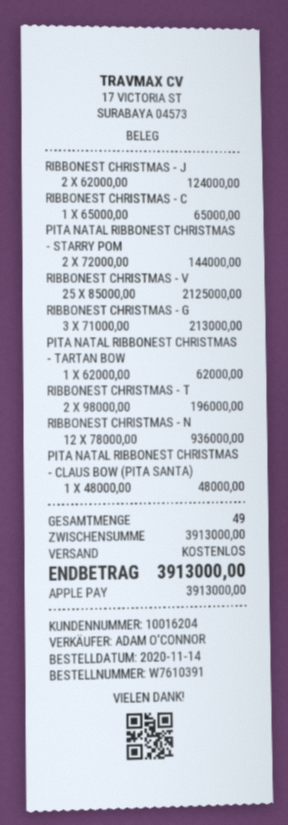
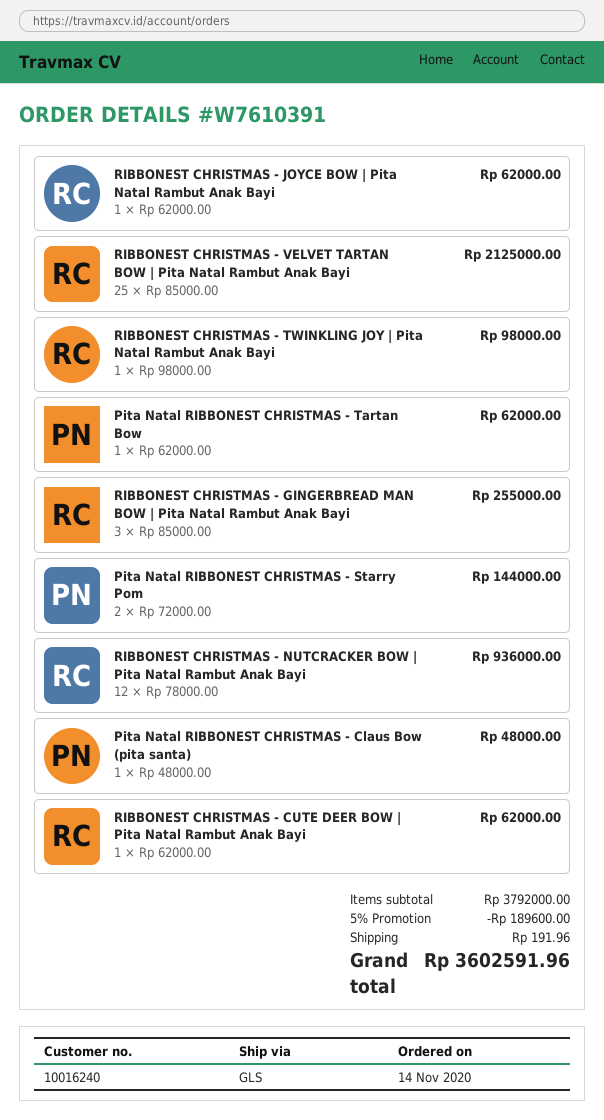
customer number: 10016204 -> 10016240
RIBBONEST CHRISTMAS - J: 2 x 62000.00 = 124000.00 -> 1 x 62000.00 = 62000.00
RIBBONEST CHRISTMAS - C: 1 x 65000.00 = 65000.00 -> 1 x 62000.00 = 62000.00
RIBBONEST CHRISTMAS - G: 3 x 71000.00 = 213000.00 -> 3 x 85000.00 = 255000.00
RIBBONEST CHRISTMAS - T: 2 x 98000.00 = 196000.00 -> 1 x 98000.00 = 98000.00
subtotal: 3913000.00 -> 3792000.00
discount: none -> 5% = 189600.00
shipping: 0.00 -> 191.96
total: 3913000.00 -> 3602591.96

